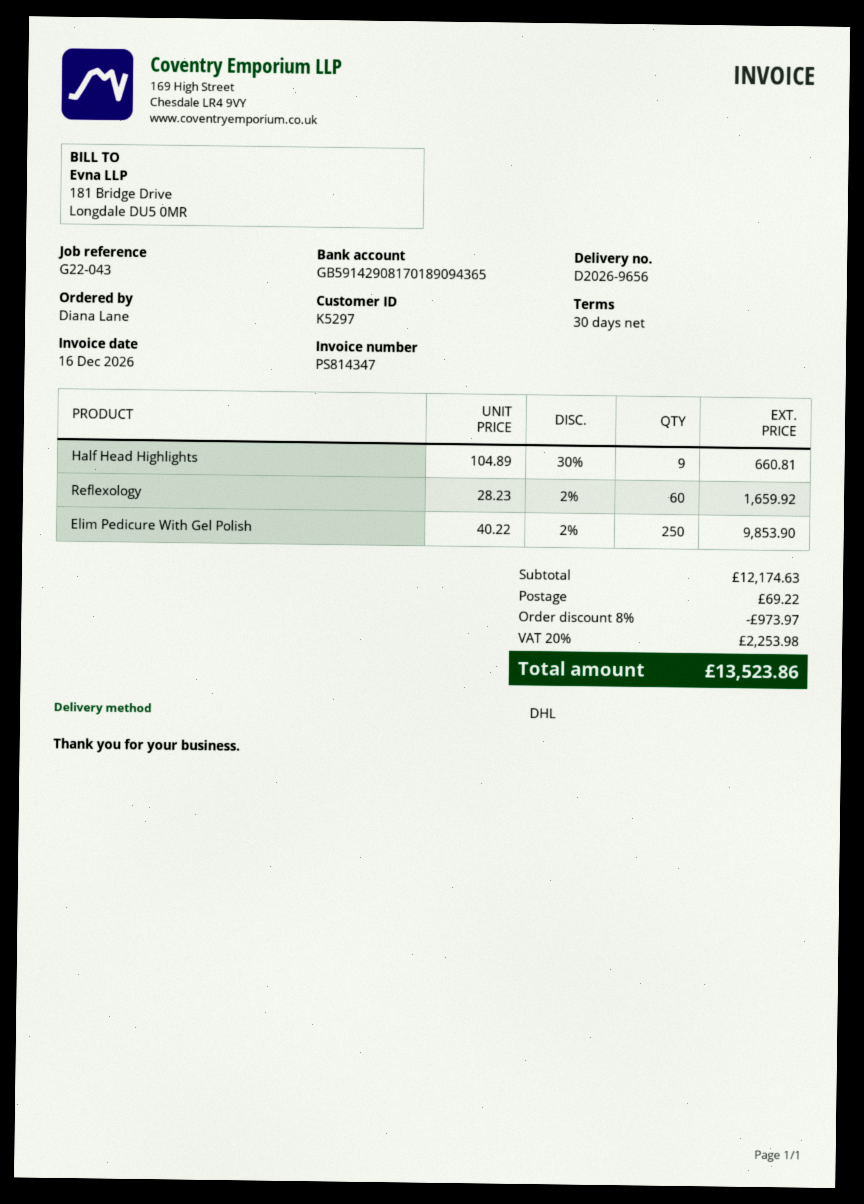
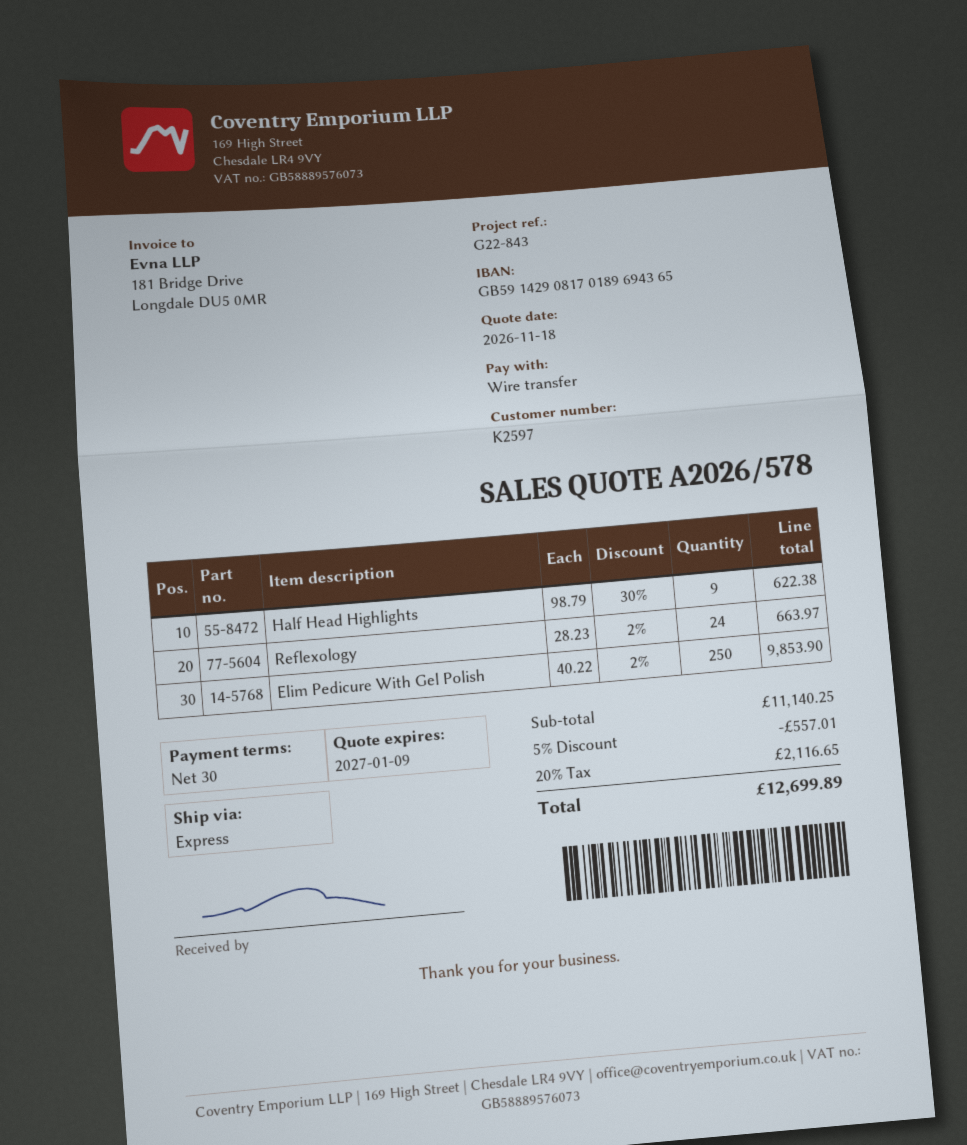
customer number: K5297 -> K2597
reference: G22-043 -> G22-843
bank account: GB59142908170189094365 -> GB59142908170189694365
shipping method: DHL -> express
Half Head Highlights: 9 x 104.89 - 30% = 660.81 -> 9 x 98.79 - 30% = 622.38
Reflexology: 60 x 28.23 - 2% = 1659.92 -> 24 x 28.23 - 2% = 663.97
subtotal: 12174.63 -> 11140.25
discount: 8% = 973.97 -> 5% = 557.01
shipping: 69.22 -> none
tax: 20% = 2253.98 -> 20% = 2116.65
total: 13523.86 -> 12699.89

